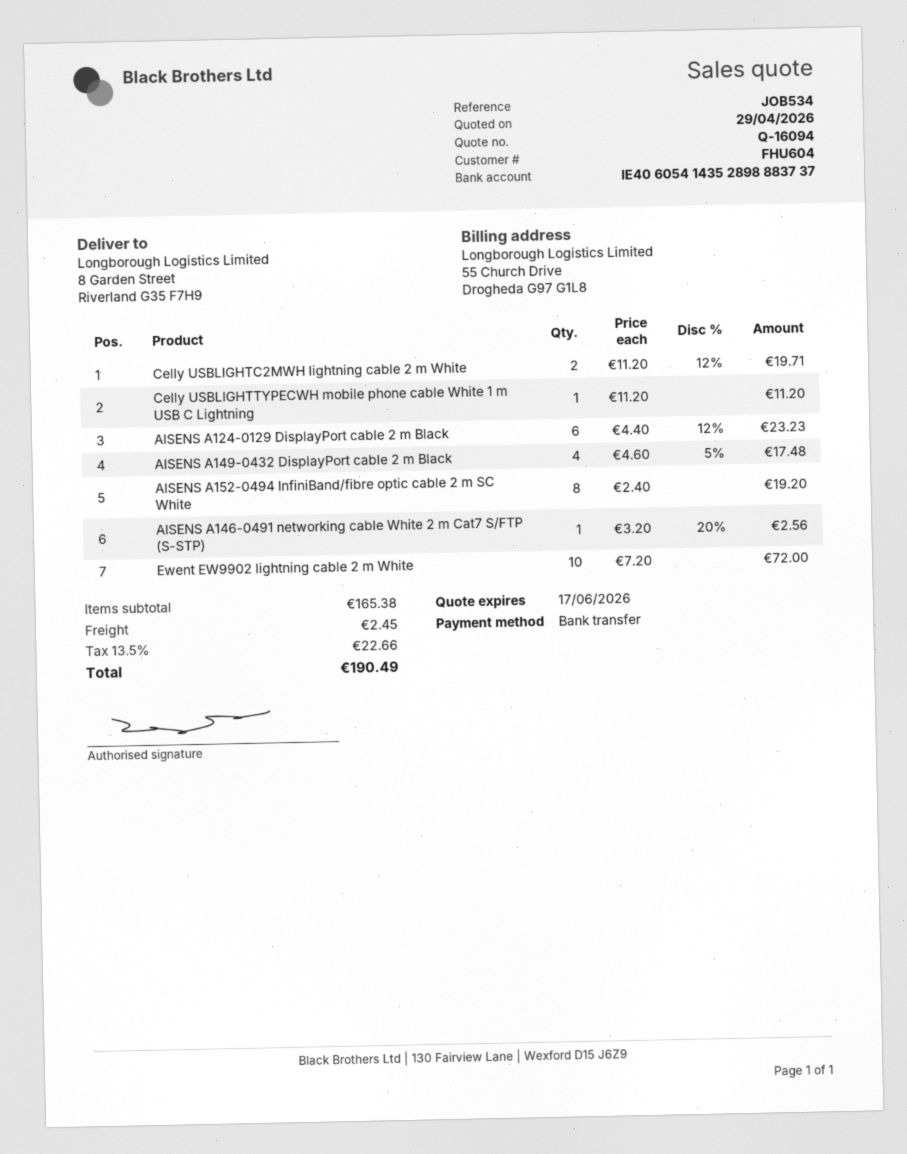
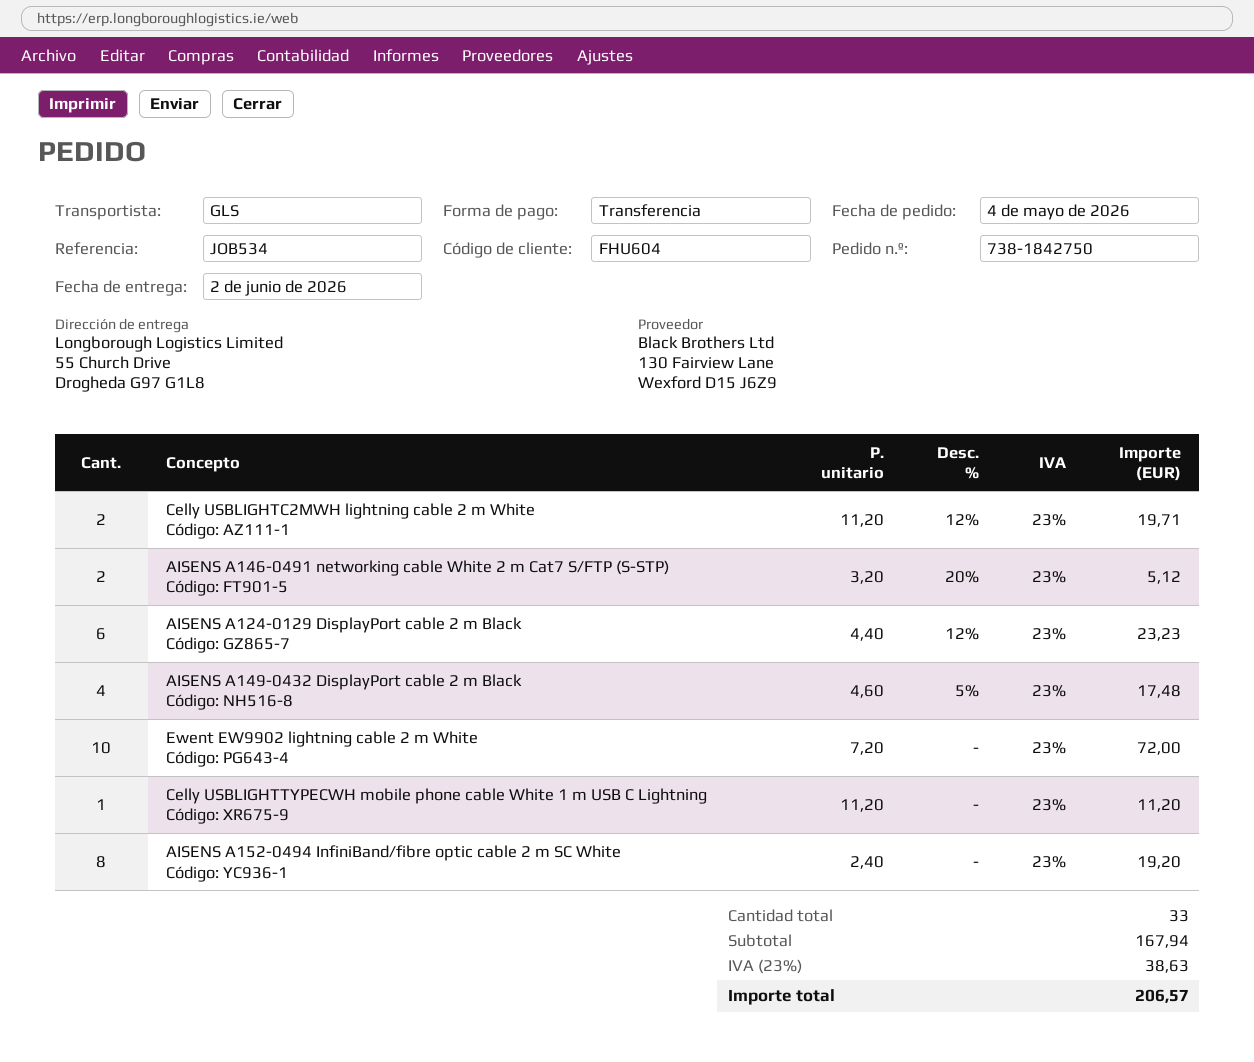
ship to: 8 Garden Street, Riverland G35 F7H9 -> 55 Church Drive, Drogheda G97 G1L8
AISENS A146-0491 networking cable White 2 m Cat7 S/FTP (S-STP): 1 x 3.20 - 20% = 2.56 -> 2 x 3.20 - 20% = 5.12
subtotal: 165.38 -> 167.94
shipping: 2.45 -> none
tax: 13.5% = 22.66 -> 23% = 38.63
total: 190.49 -> 206.57

